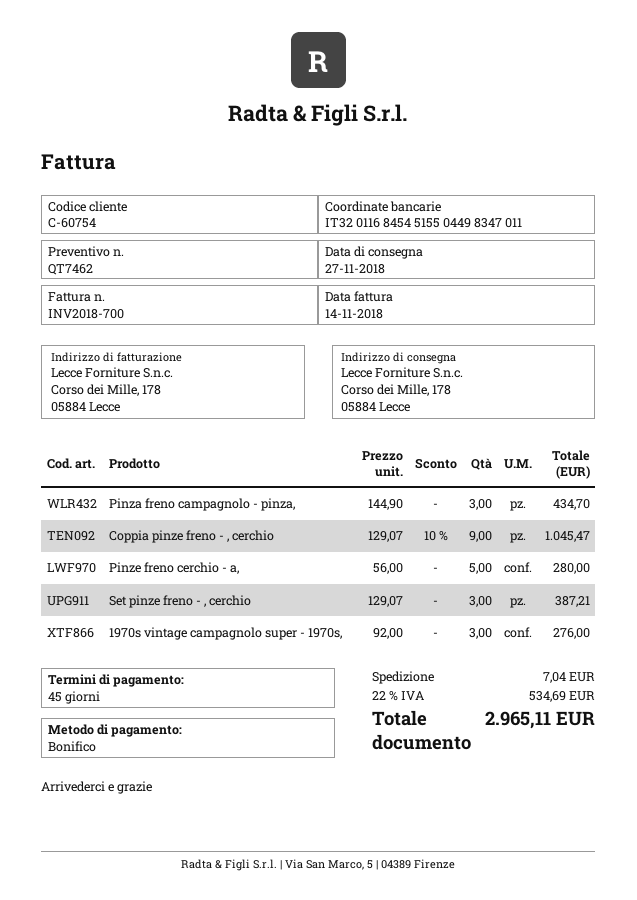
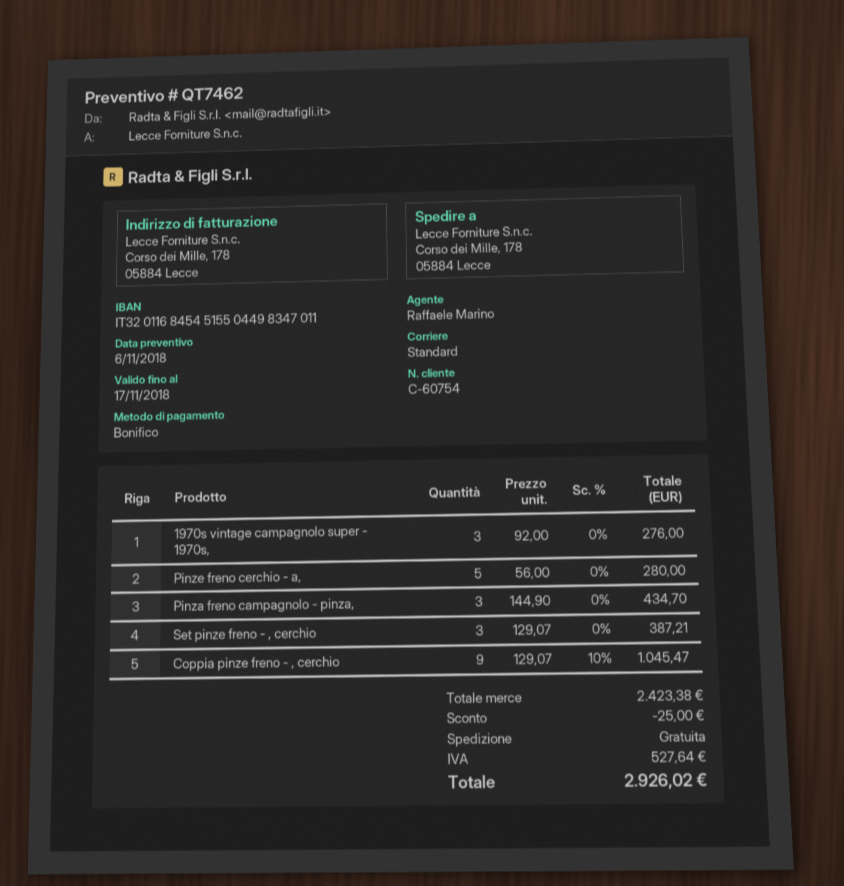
discount: none -> 25.00
shipping: 7.04 -> 0.00
tax: 534.69 -> 527.64
total: 2965.11 -> 2926.02

